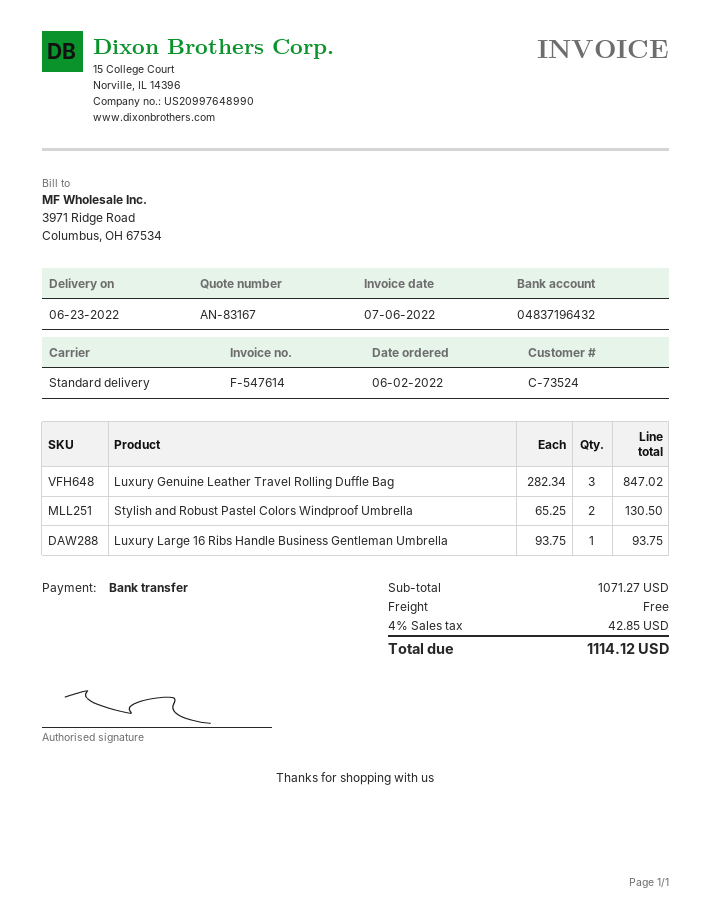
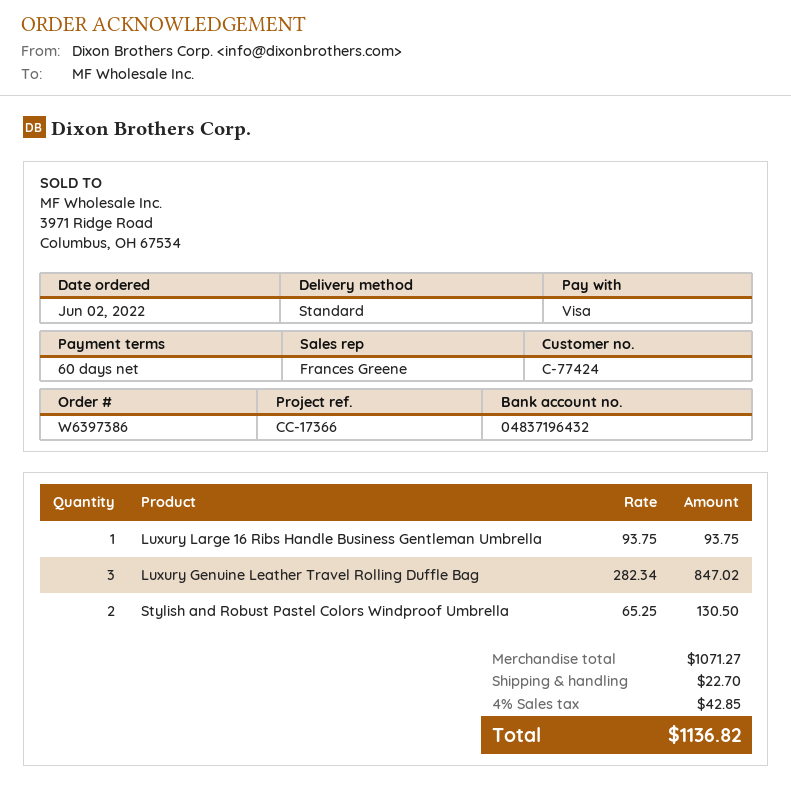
customer number: C-73524 -> C-77424
payment method: bank transfer -> Visa
shipping: 0.00 -> 22.70
total: 1114.12 -> 1136.82

